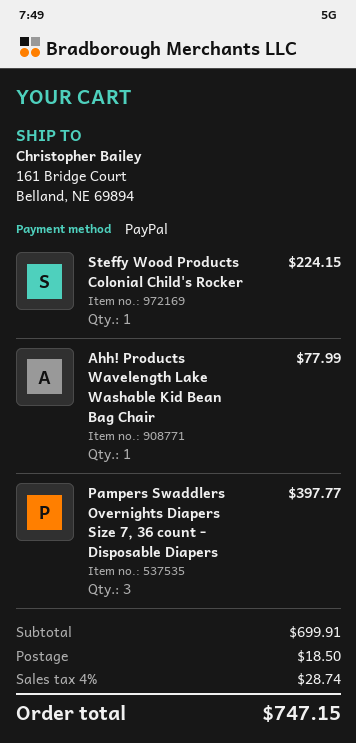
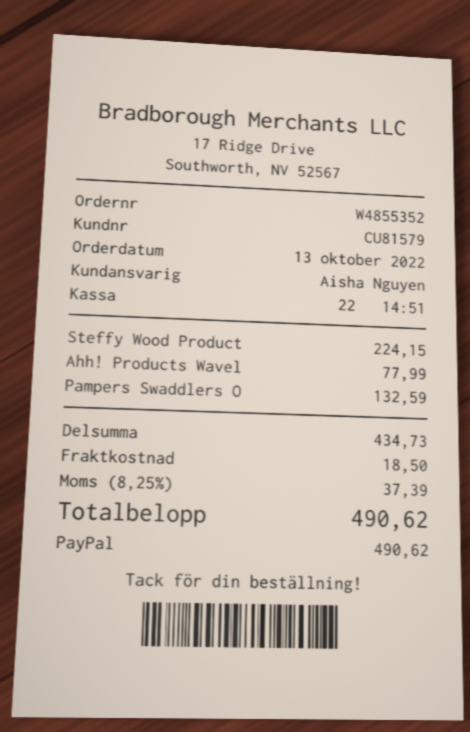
Pampers Swaddlers Overnights Diapers Size 7, 36 count - Disposable Diapers: 3 for 397.77 -> 1 for 132.59
subtotal: 699.91 -> 434.73
tax: 4% = 28.74 -> 8.25% = 37.39
total: 747.15 -> 490.62

